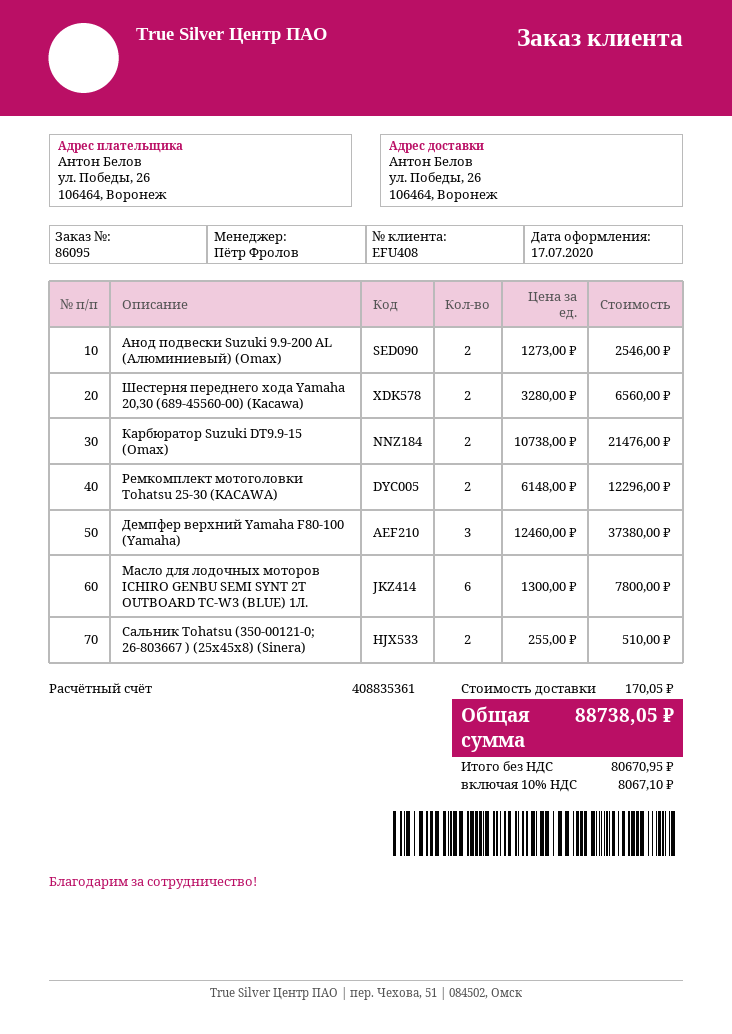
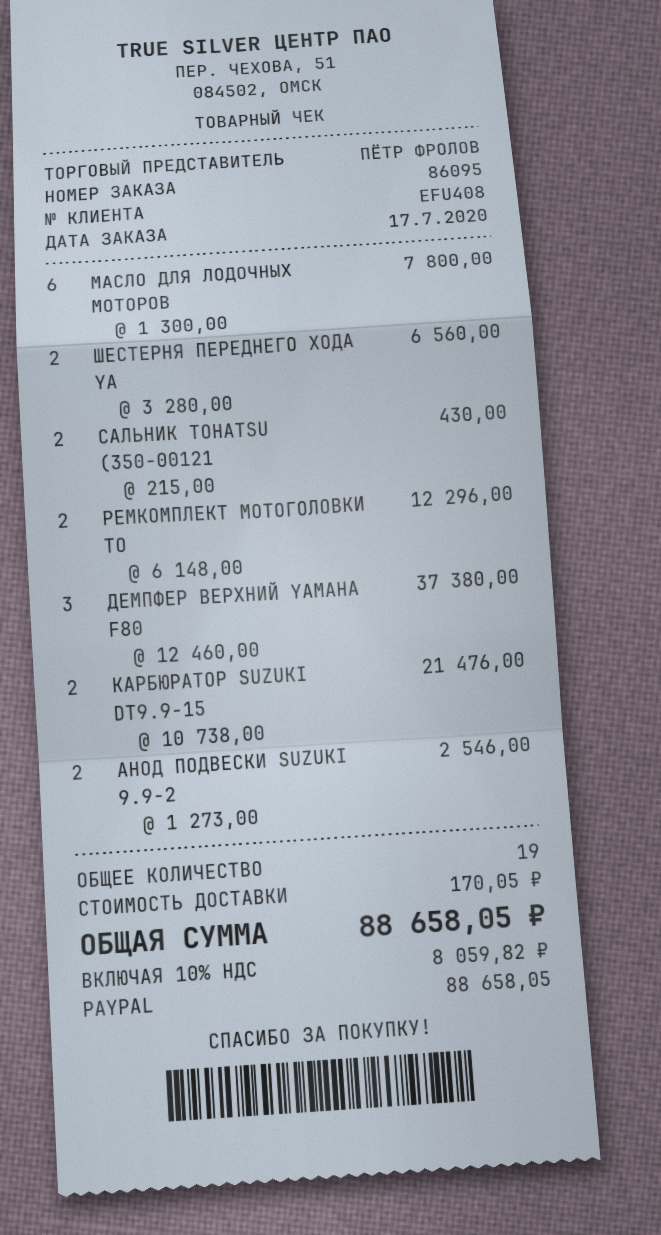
Сальник Tohatsu (350-00121-0; 26-803667 ) (25x45x8) (Sinera): 2 x 255.00 = 510.00 -> 2 x 215.00 = 430.00
tax: 10% = 8067.10 -> 10% = 8059.82
total: 88738.05 -> 88658.05

